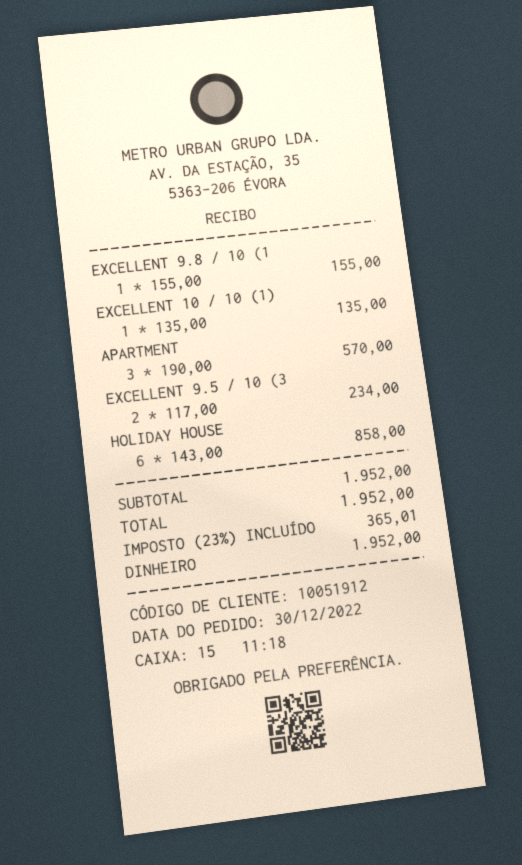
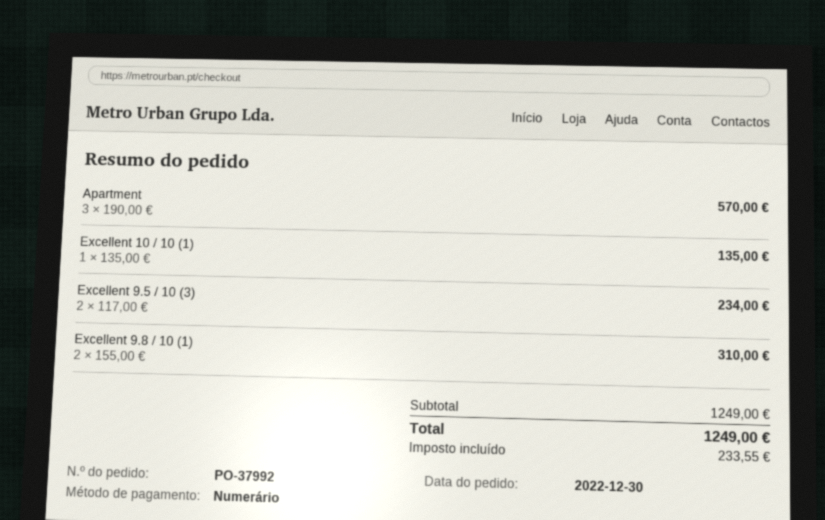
EXCELLENT 9.8 / 10 (1: 1 x 155.00 = 155.00 -> 2 x 155.00 = 310.00
HOLIDAY HOUSE: 6 x 143.00 = 858.00 -> none
subtotal: 1952.00 -> 1249.00
tax: 365.01 -> 233.55
total: 1952.00 -> 1249.00

